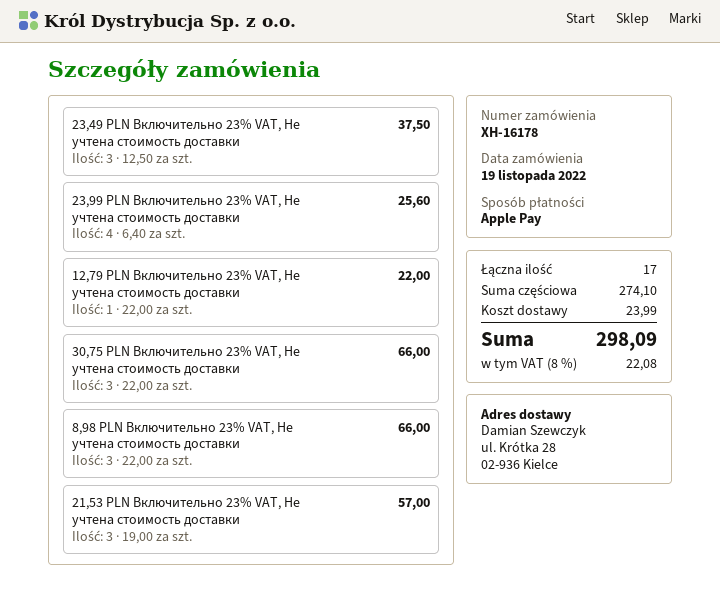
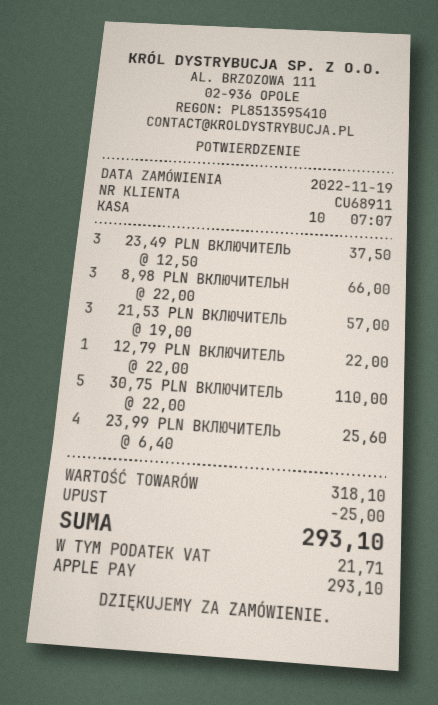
30,75 PLN Включительно 23% VAT, Не учтена стоимость доставки: 3 x 22.00 = 66.00 -> 5 x 22.00 = 110.00
subtotal: 274.10 -> 318.10
discount: none -> 25.00
shipping: 23.99 -> none
tax: 22.08 -> 21.71
total: 298.09 -> 293.10

